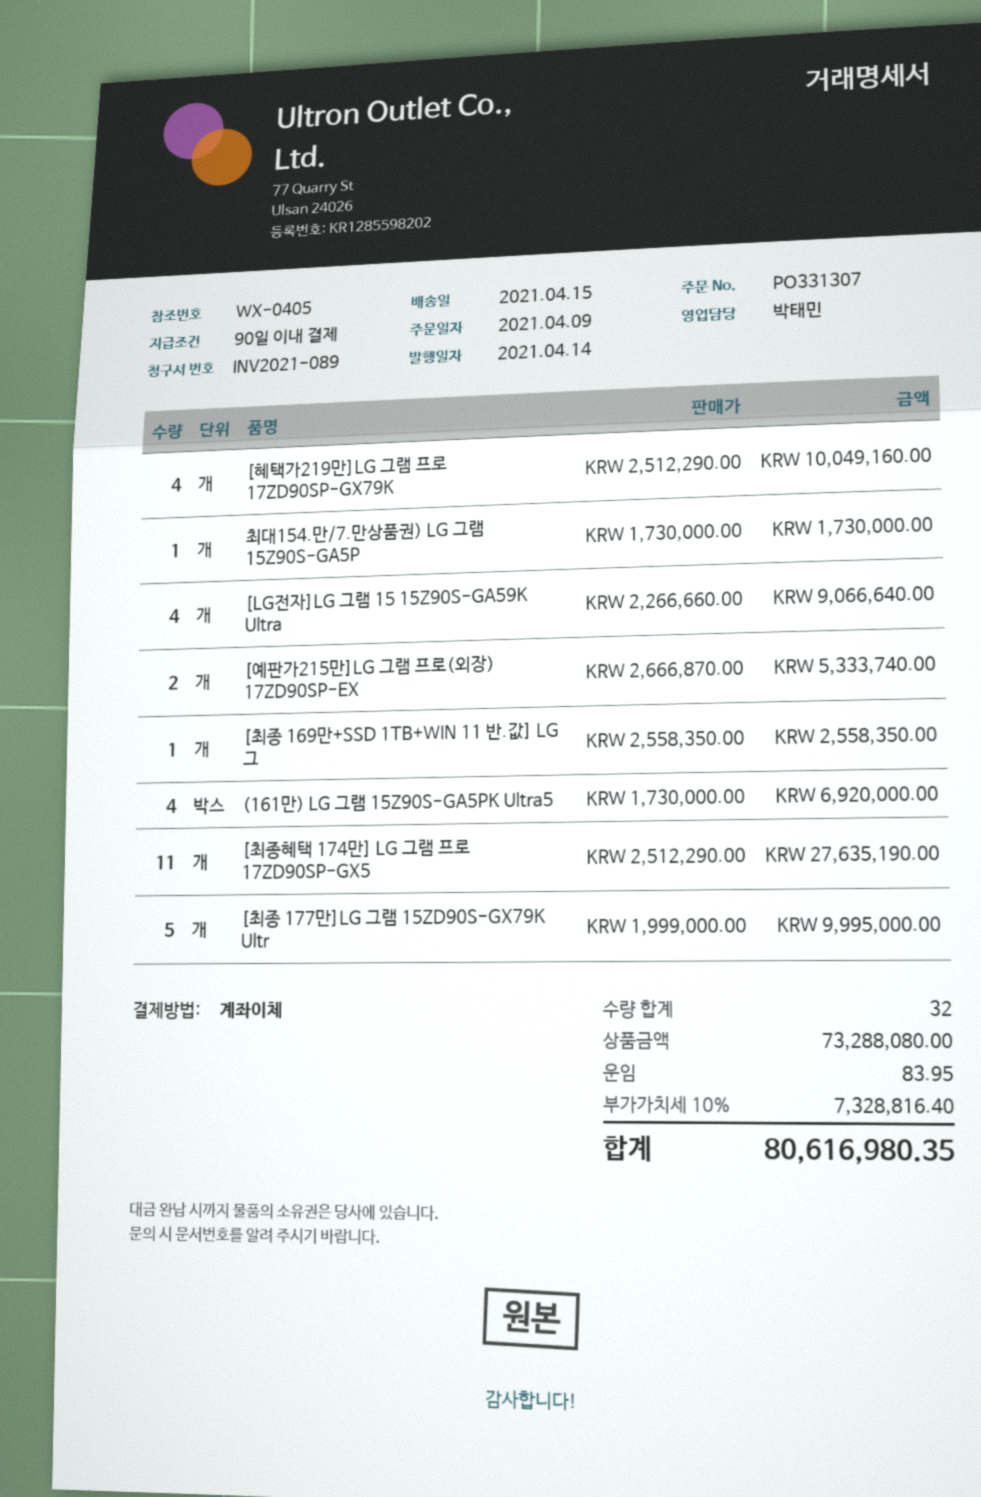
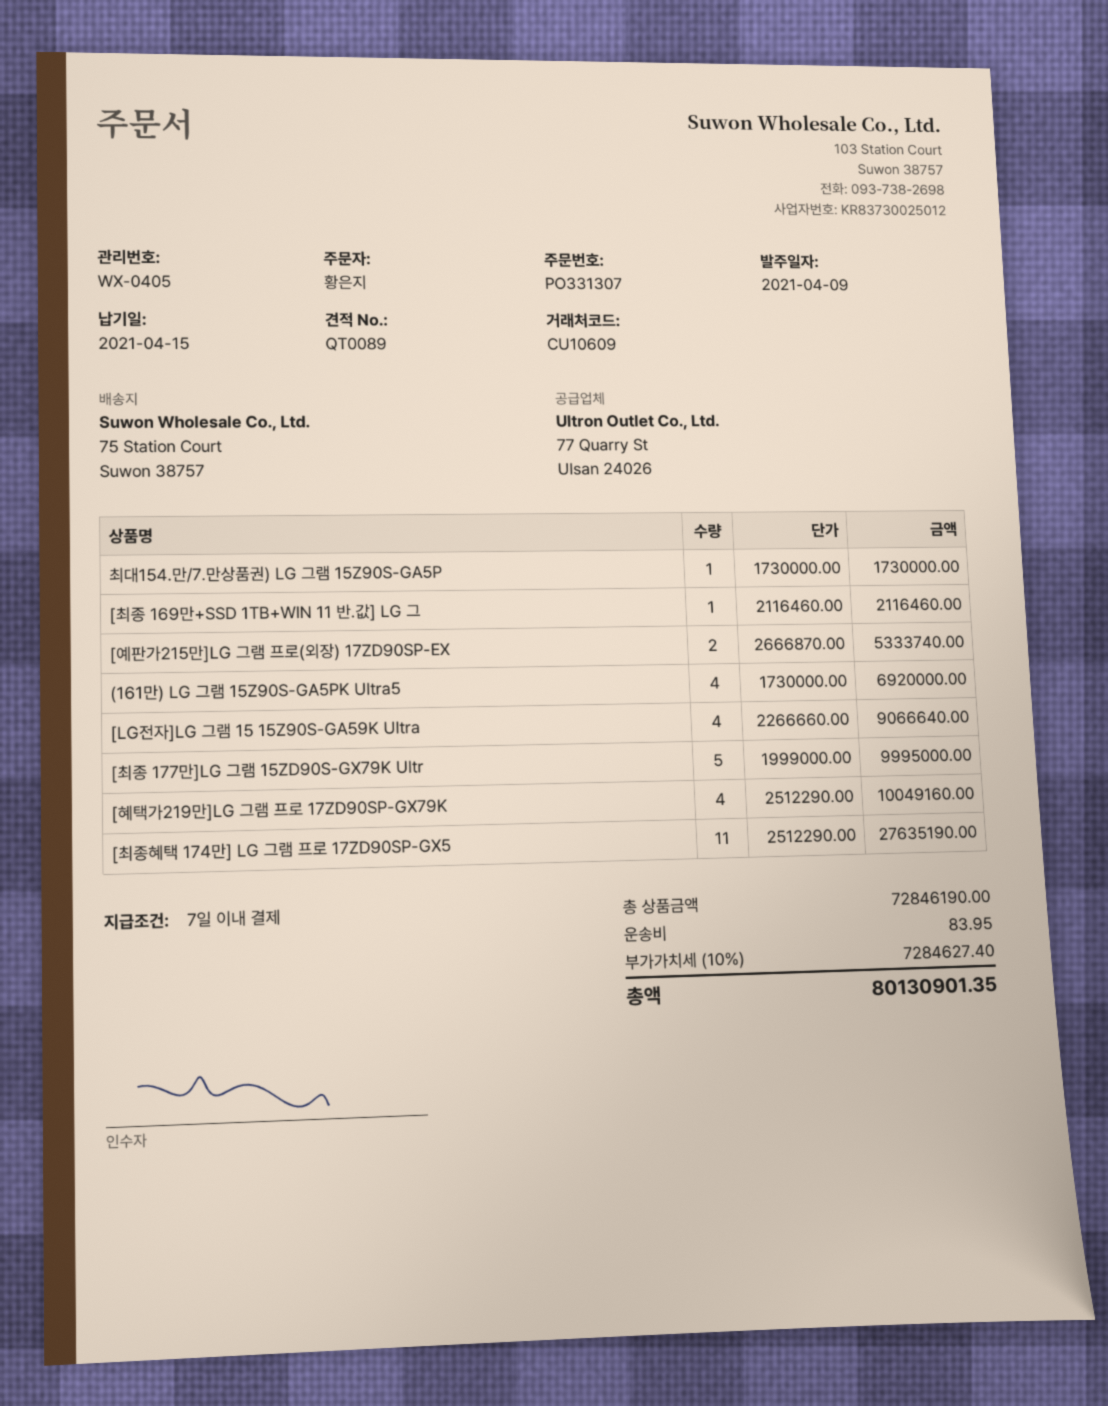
payment terms: 90 days -> 7 days
[최종 169만+SSD 1TB+WIN 11 반.값] LG 그: 1 x 2558350.00 = 2558350.00 -> 1 x 2116460.00 = 2116460.00
subtotal: 73288080.00 -> 72846190.00
tax: 10% = 7328816.40 -> 10% = 7284627.40
total: 80616980.35 -> 80130901.35

